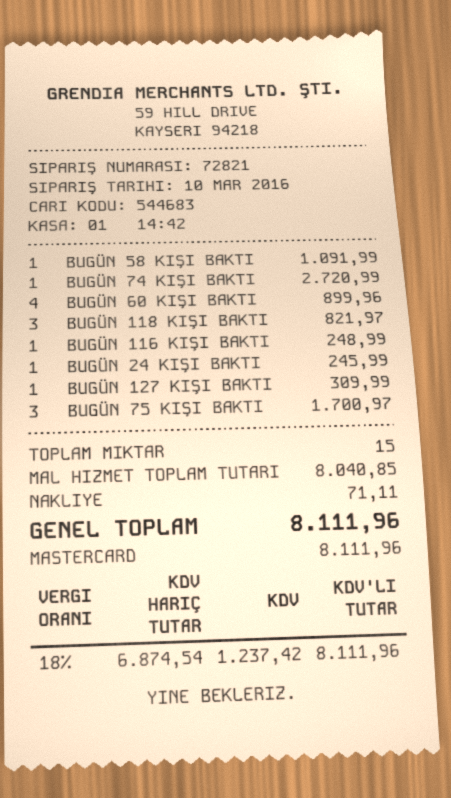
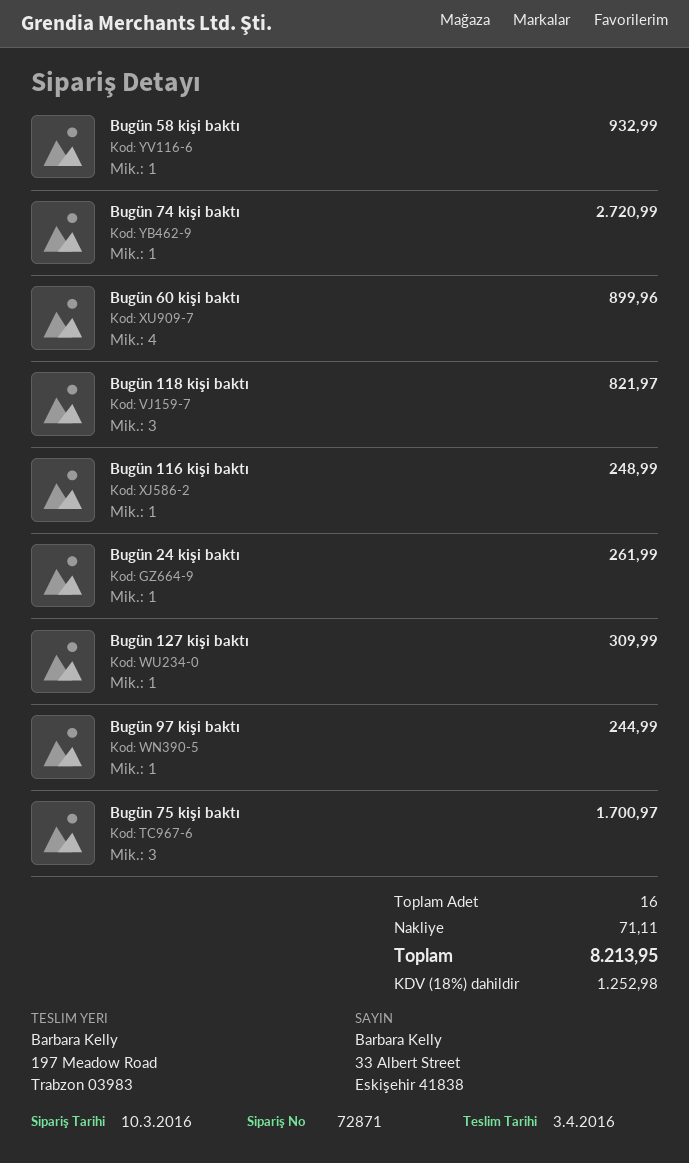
order number: 72821 -> 72871
BUGÜN 58 KIŞI BAKTI: 1 for 1091.99 -> 1 for 932.99
BUGÜN 24 KIŞI BAKTI: 1 for 245.99 -> 1 for 261.99
Bugün 97 kişi baktı: none -> 1 for 244.99
total quantity: 15 -> 16
tax: 18% = 1237.42 -> 18% = 1252.98
total: 8111.96 -> 8213.95

